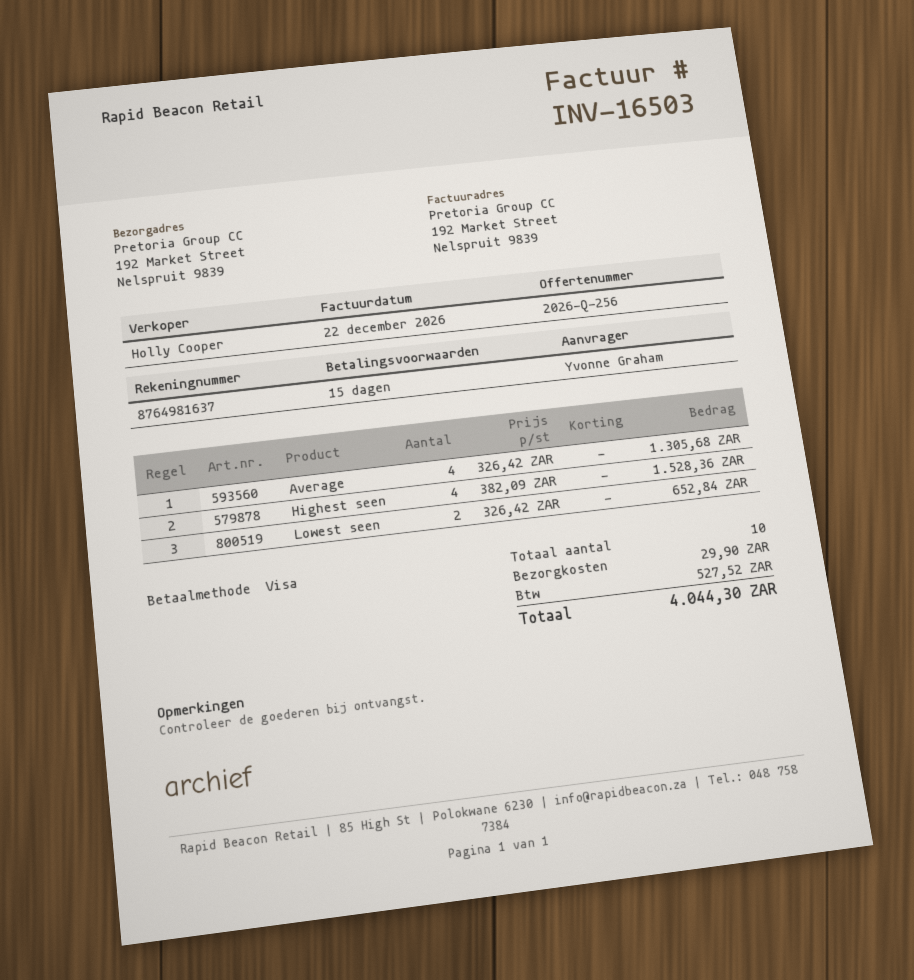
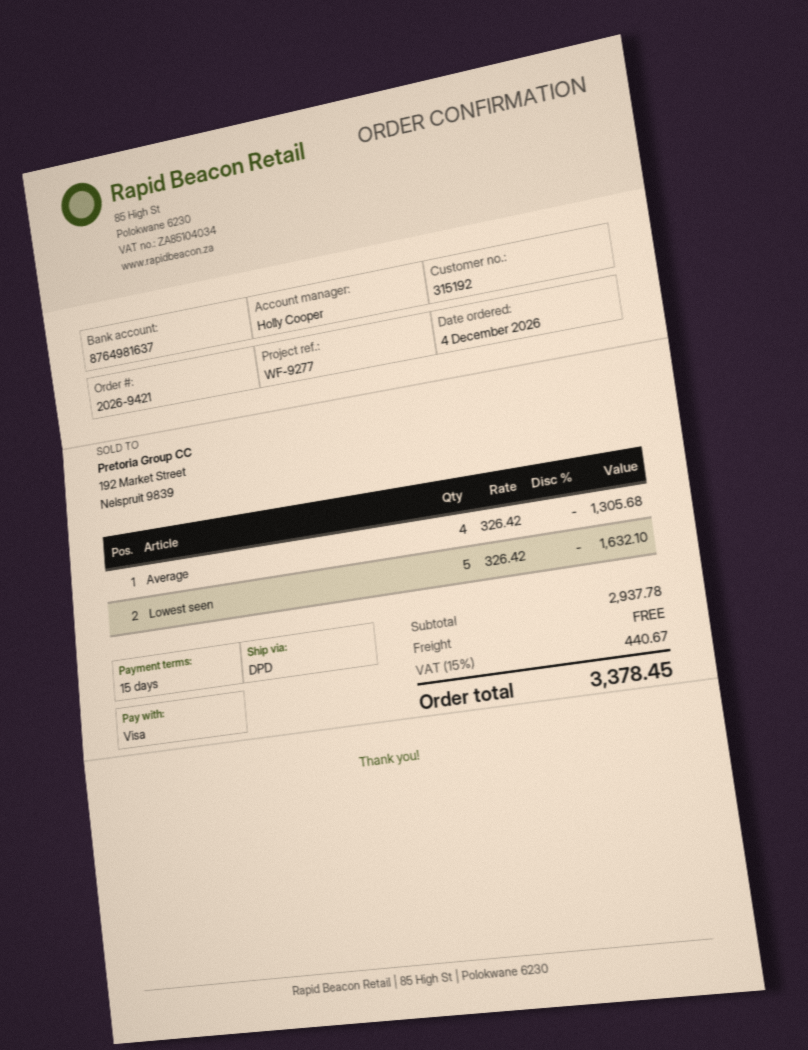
Highest seen: 4 x 382.09 = 1528.36 -> none
Lowest seen: 2 x 326.42 = 652.84 -> 5 x 326.42 = 1632.10
shipping: 29.90 -> 0.00
tax: 527.52 -> 440.67
total: 4044.30 -> 3378.45

